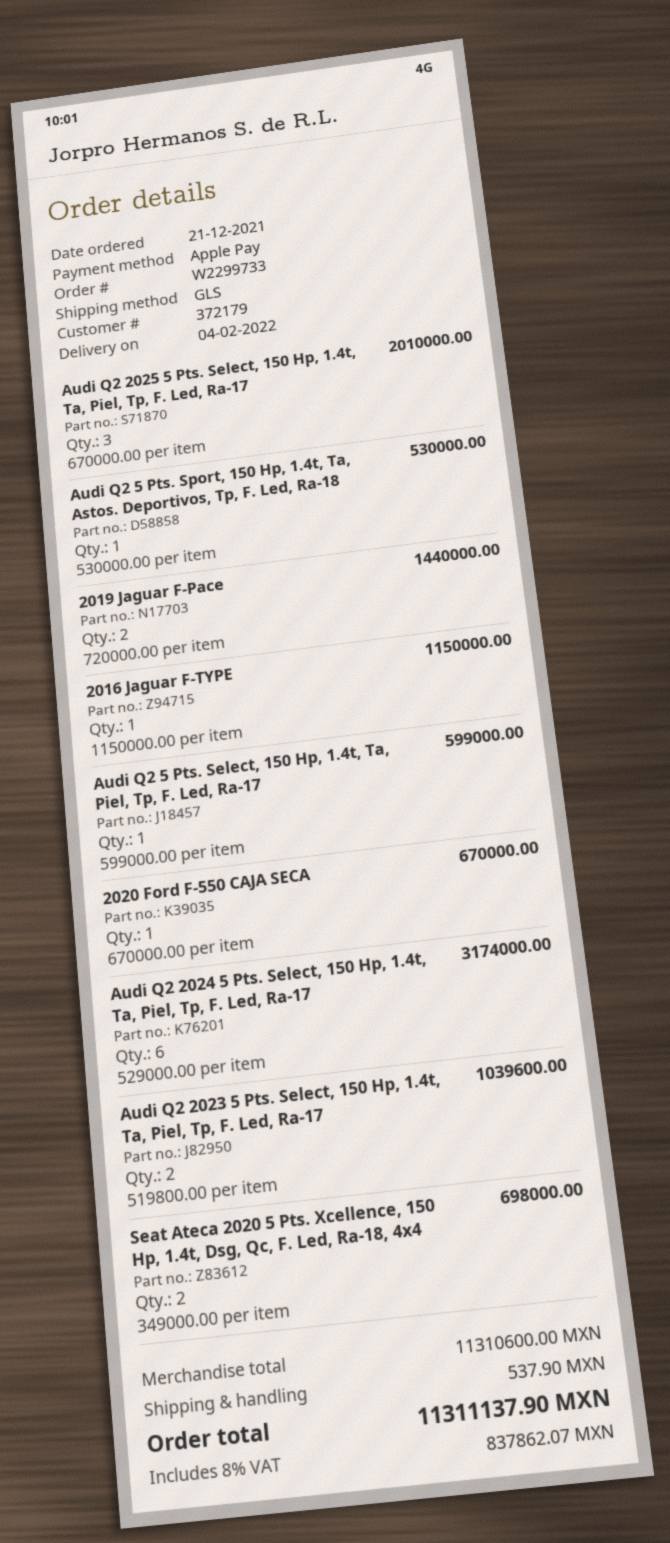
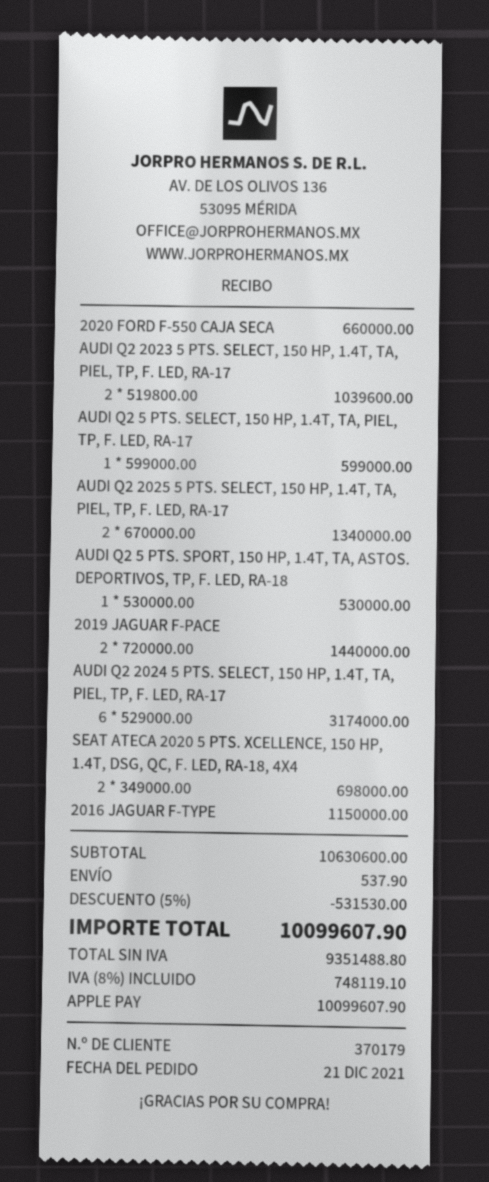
customer number: 372179 -> 370179
Audi Q2 2025 5 Pts. Select, 150 Hp, 1.4t, Ta, Piel, Tp, F. Led, Ra-17: 3 x 670000.00 = 2010000.00 -> 2 x 670000.00 = 1340000.00
2020 Ford F-550 CAJA SECA: 1 x 670000.00 = 670000.00 -> 1 x 660000.00 = 660000.00
subtotal: 11310600.00 -> 10630600.00
discount: none -> 5% = 531530.00
tax: 8% = 837862.07 -> 8% = 748119.10
total: 11311137.90 -> 10099607.90

